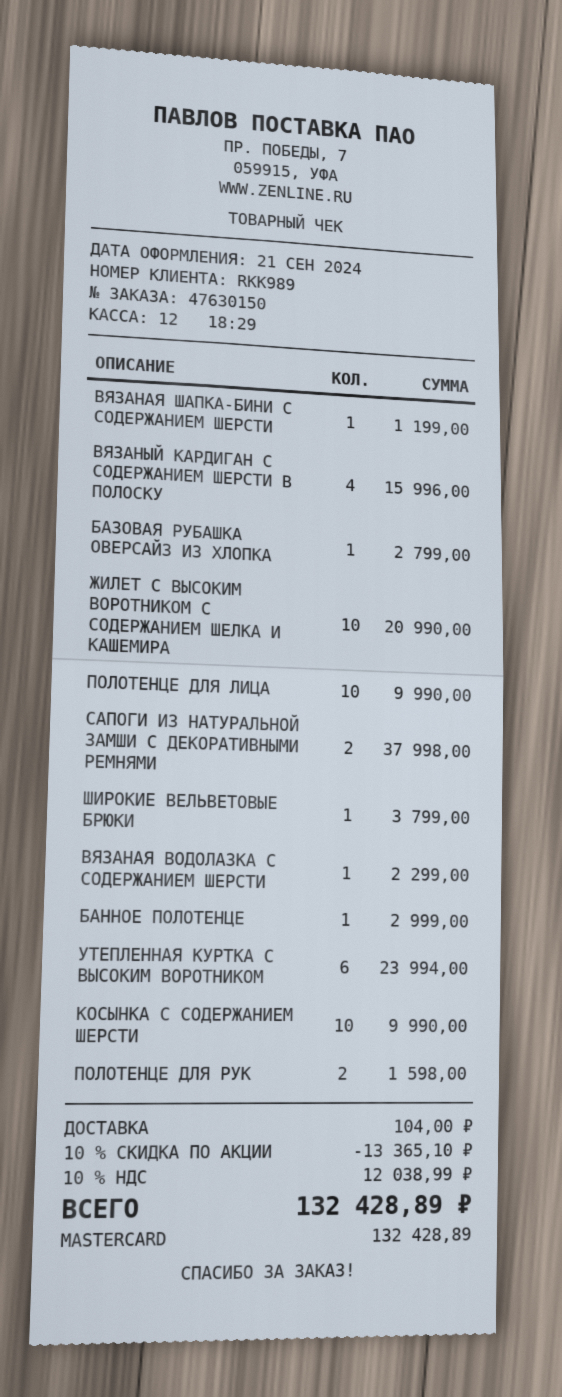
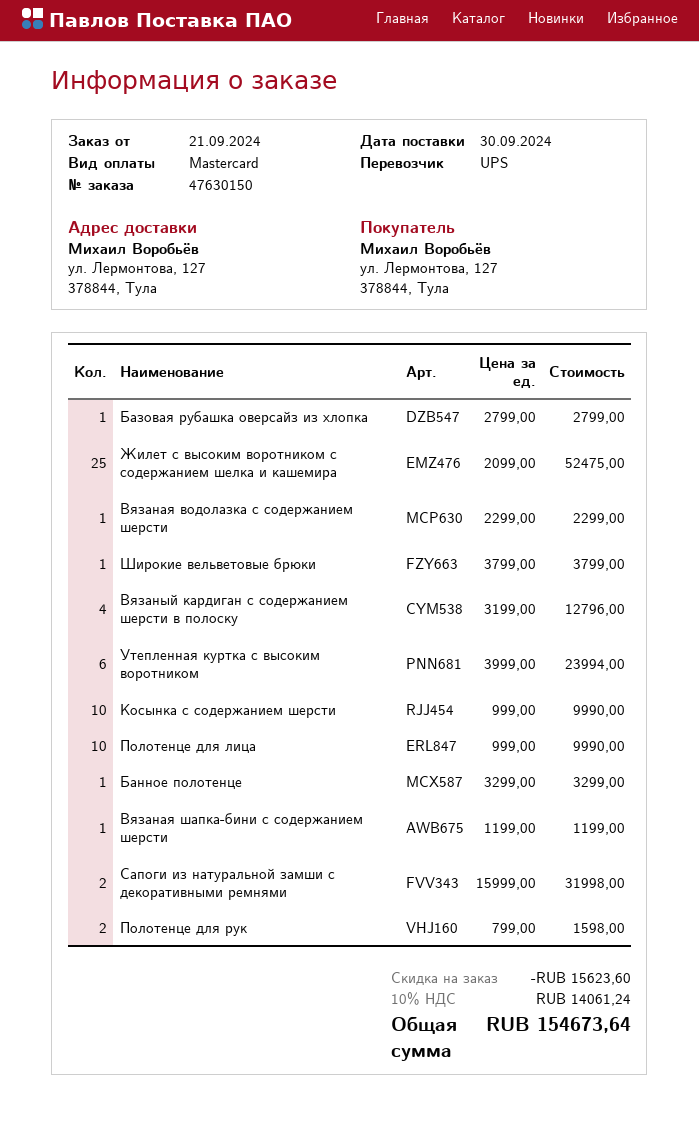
ВЯЗАНЫЙ КАРДИГАН С СОДЕРЖАНИЕМ ШЕРСТИ В ПОЛОСКУ: 4 for 15996.00 -> 4 for 12796.00
ЖИЛЕТ С ВЫСОКИМ ВОРОТНИКОМ С СОДЕРЖАНИЕМ ШЕЛКА И КАШЕМИРА: 10 for 20990.00 -> 25 for 52475.00
САПОГИ ИЗ НАТУРАЛЬНОЙ ЗАМШИ С ДЕКОРАТИВНЫМИ РЕМНЯМИ: 2 for 37998.00 -> 2 for 31998.00
БАННОЕ ПОЛОТЕНЦЕ: 1 for 2999.00 -> 1 for 3299.00
discount: 13365.10 -> 15623.60
shipping: 104.00 -> none
tax: 10% = 12038.99 -> 10% = 14061.24
total: 132428.89 -> 154673.64

